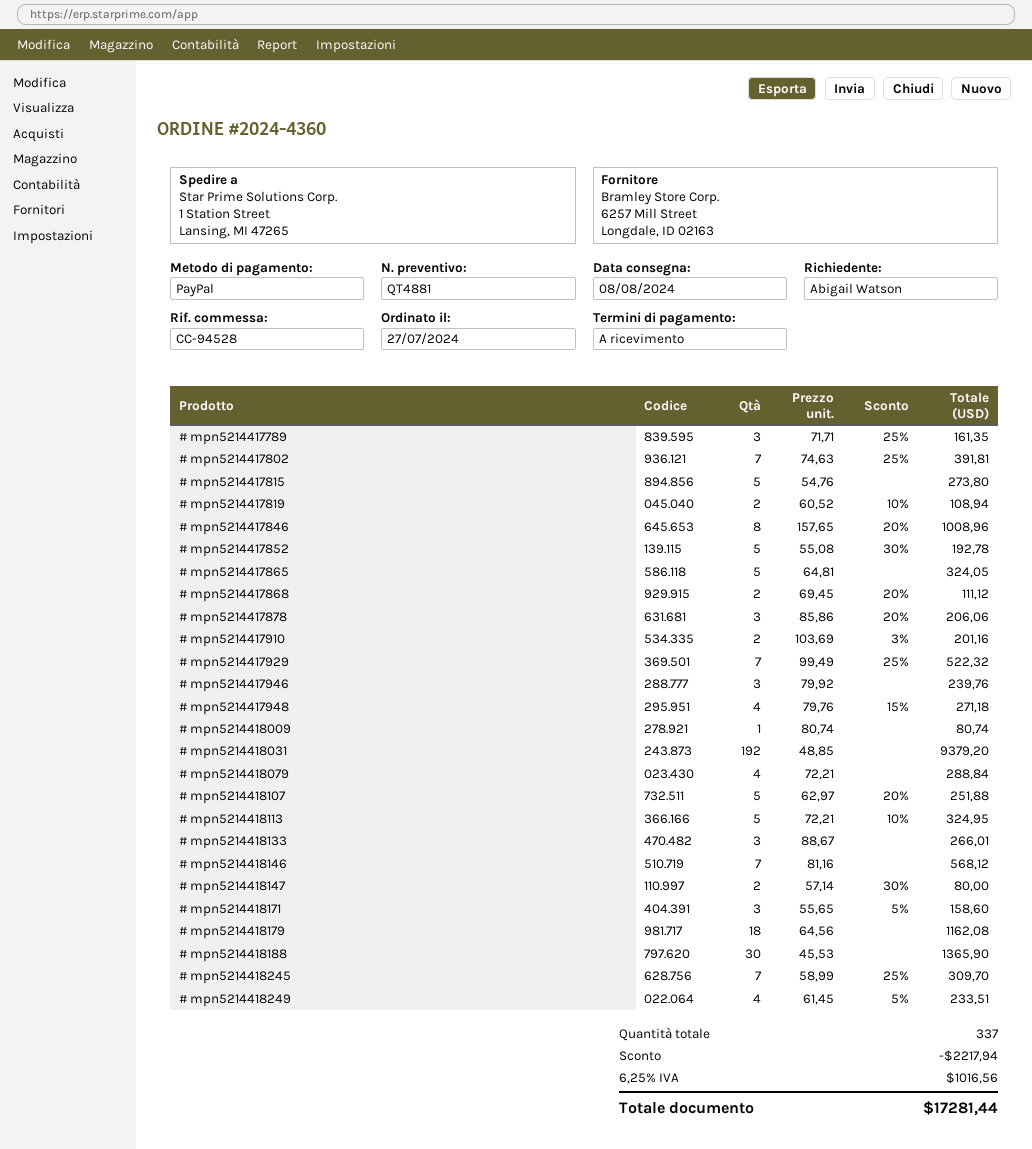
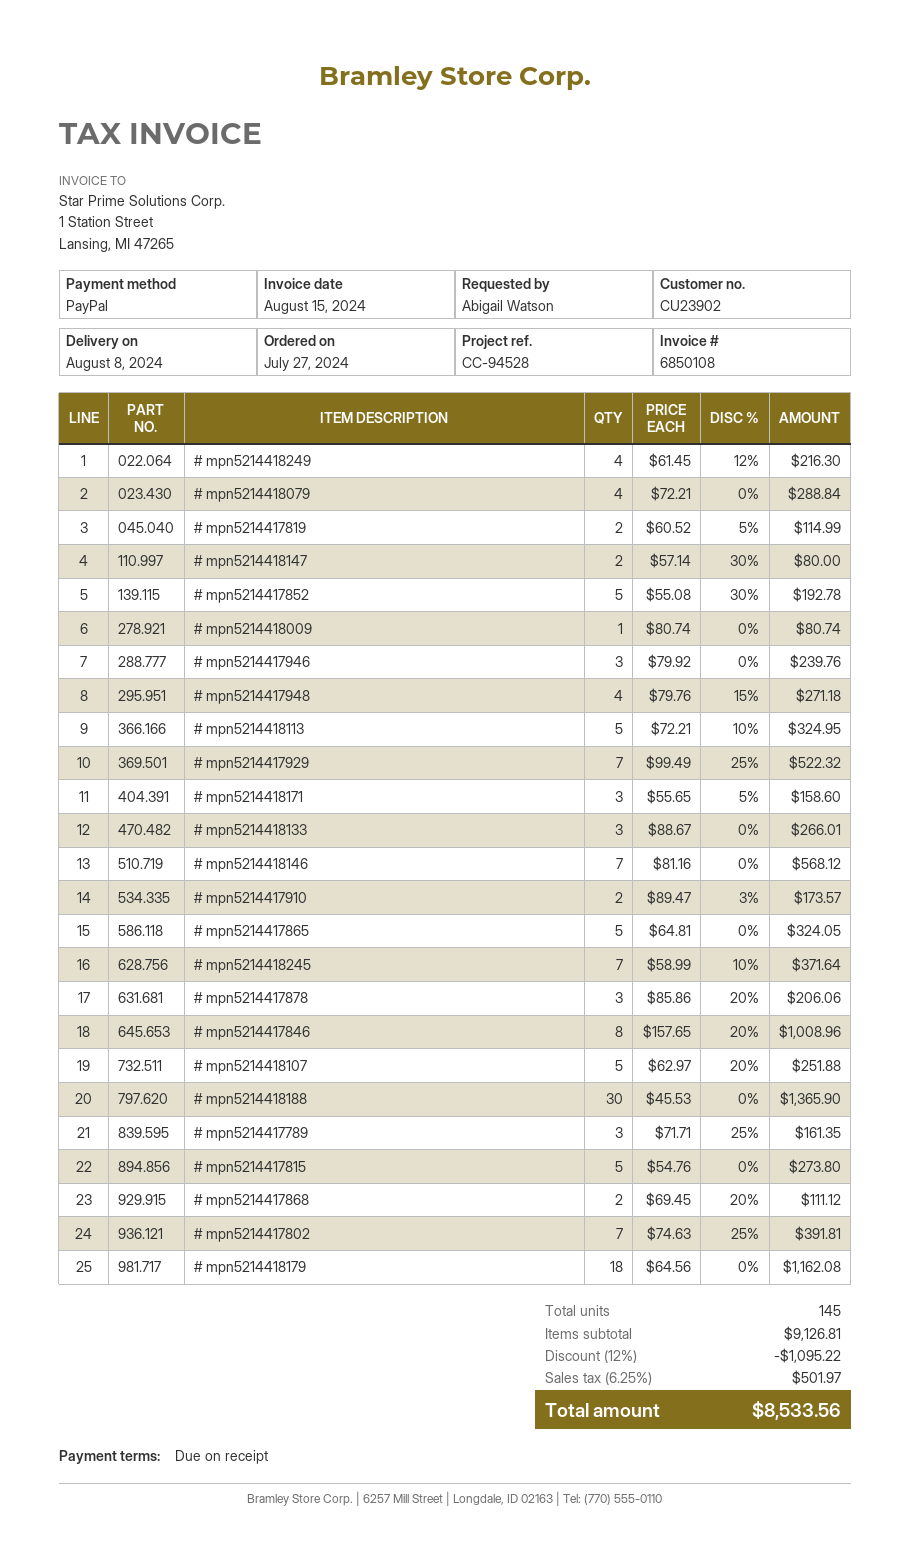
# mpn5214417819: 2 x 60.52 - 10% = 108.94 -> 2 x 60.52 - 5% = 114.99
# mpn5214417910: 2 x 103.69 - 3% = 201.16 -> 2 x 89.47 - 3% = 173.57
# mpn5214418031: 192 x 48.85 = 9379.20 -> none
# mpn5214418245: 7 x 58.99 - 25% = 309.70 -> 7 x 58.99 - 10% = 371.64
# mpn5214418249: 4 x 61.45 - 5% = 233.51 -> 4 x 61.45 - 12% = 216.30
total quantity: 337 -> 145
discount: 2217.94 -> 1095.22
tax: 6.25% = 1016.56 -> 6.25% = 501.97
total: 17281.44 -> 8533.56

